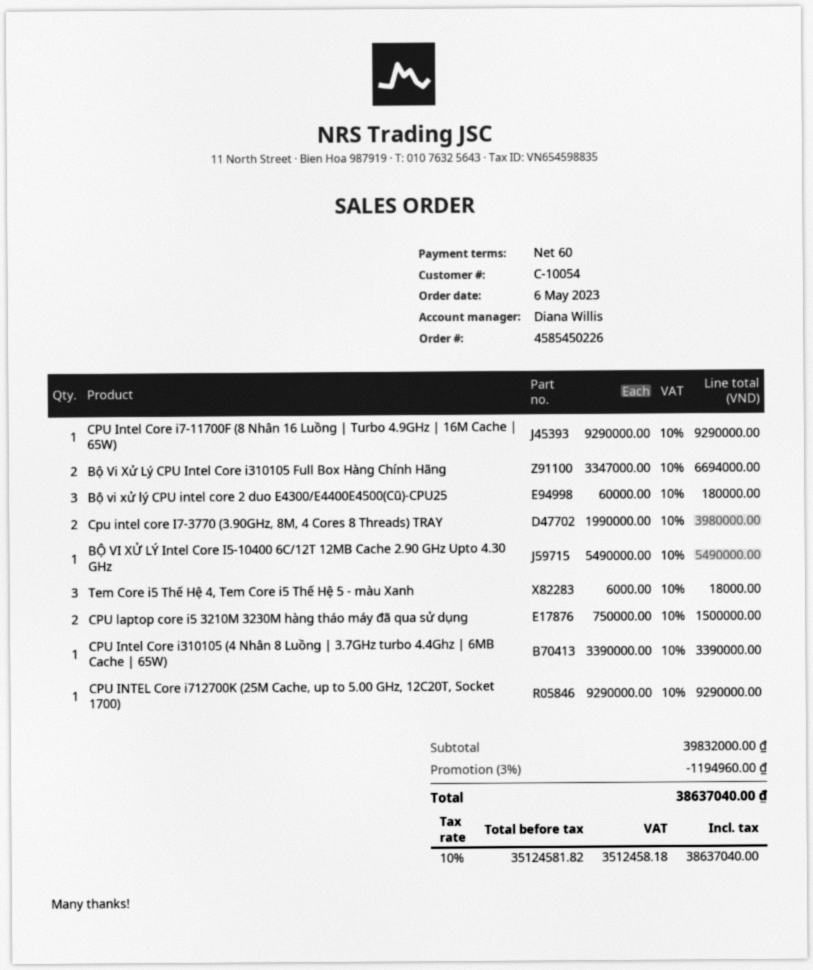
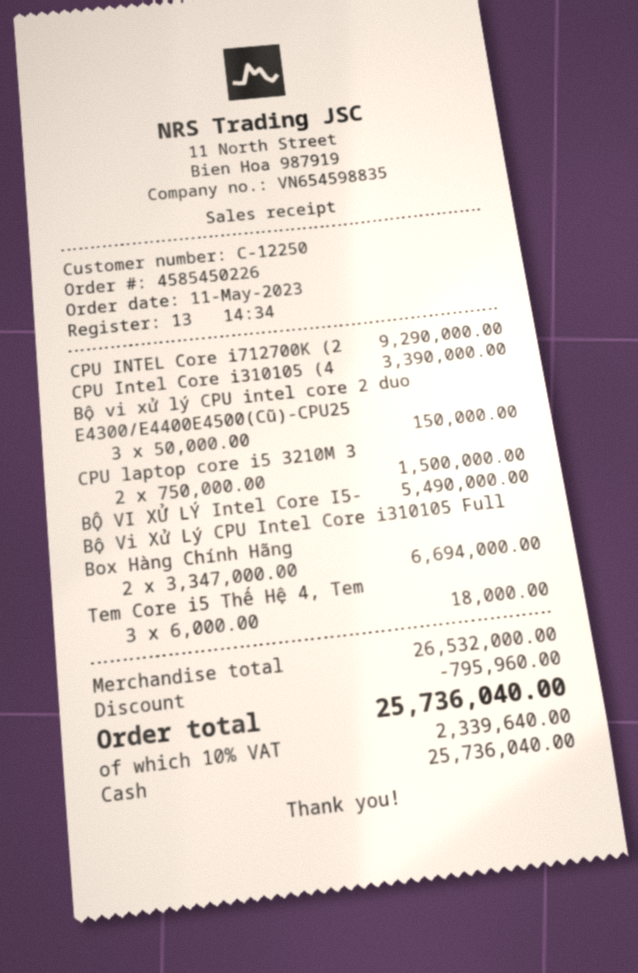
order date: 2023-05-06 -> 2023-05-11
customer number: C-10054 -> C-12250
CPU Intel Core i7-11700F (8 Nhân 16 Luồng | Turbo 4.9GHz | 16M Cache | 65W): 1 x 9290000.00 = 9290000.00 -> none
Bộ vi xử lý CPU intel core 2 duo E4300/E4400E4500(Cũ)-CPU25: 3 x 60000.00 = 180000.00 -> 3 x 50000.00 = 150000.00
Cpu intel core I7-3770 (3.90GHz, 8M, 4 Cores 8 Threads) TRAY: 2 x 1990000.00 = 3980000.00 -> none
subtotal: 39832000.00 -> 26532000.00
discount: 1194960.00 -> 795960.00
tax: 10% = 3512458.18 -> 10% = 2339640.00
total: 38637040.00 -> 25736040.00

